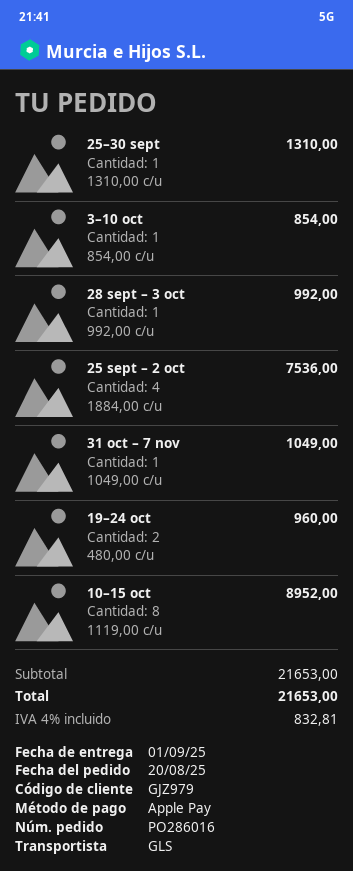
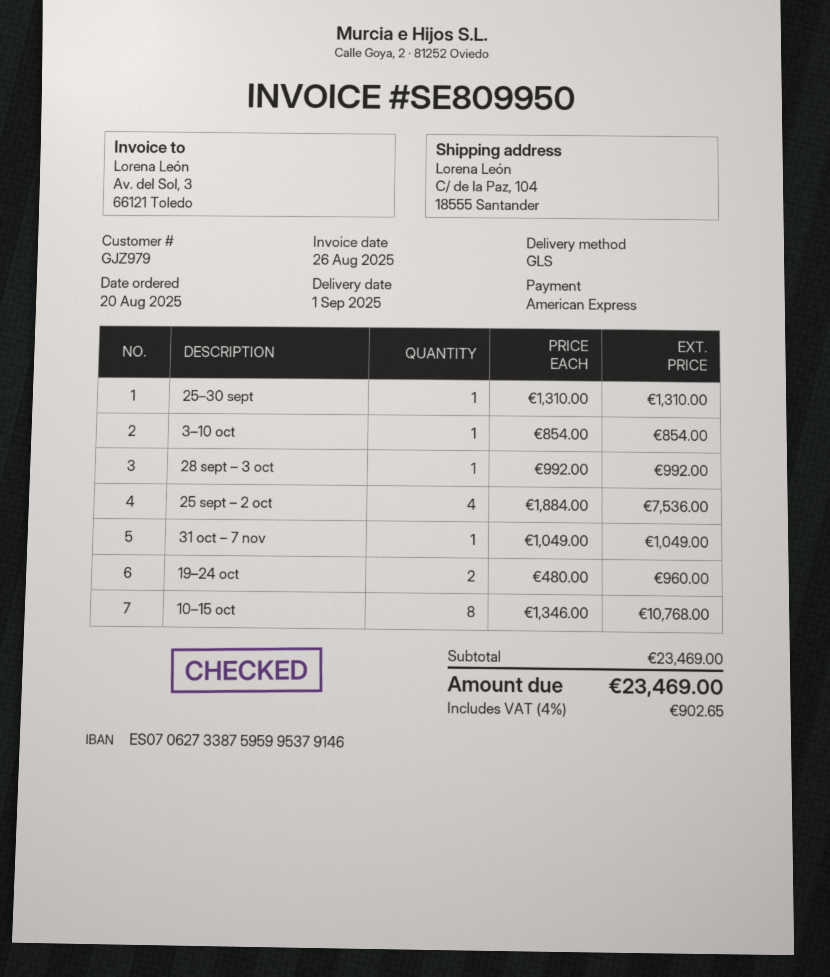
payment method: Apple Pay -> American Express
10–15 oct: 8 x 1119.00 = 8952.00 -> 8 x 1346.00 = 10768.00
subtotal: 21653.00 -> 23469.00
tax: 4% = 832.81 -> 4% = 902.65
total: 21653.00 -> 23469.00

